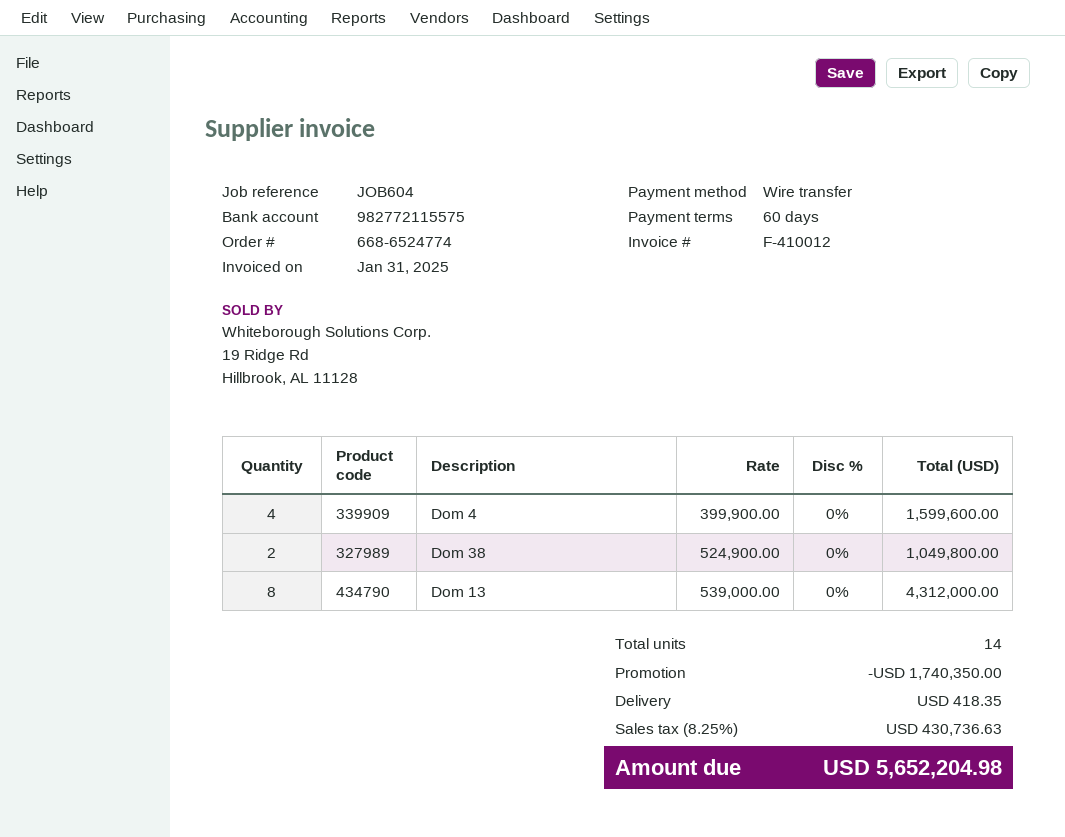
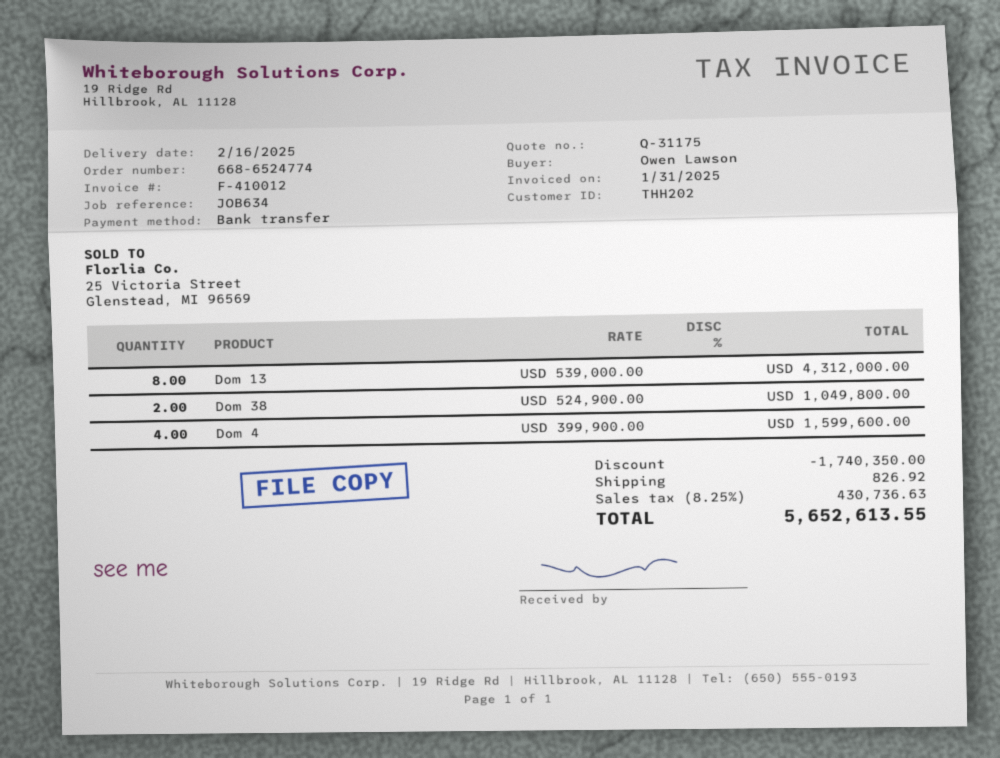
reference: JOB604 -> JOB634
shipping: 418.35 -> 826.92
total: 5652204.98 -> 5652613.55

